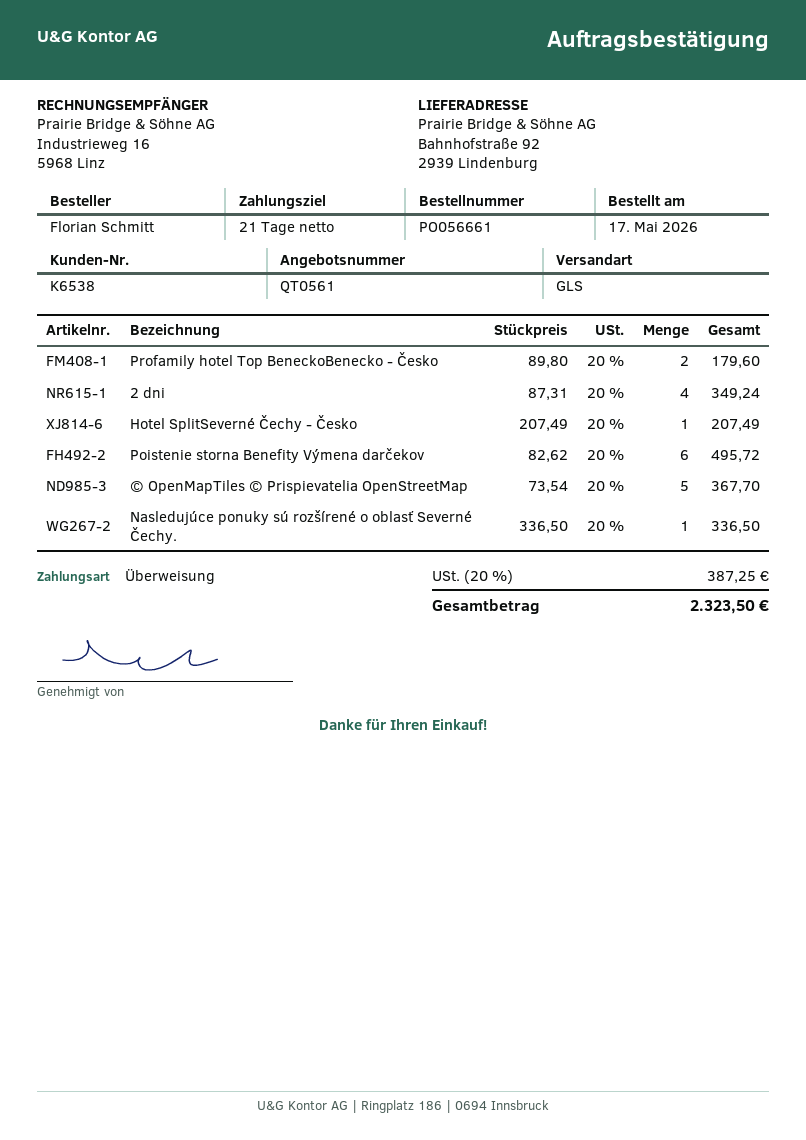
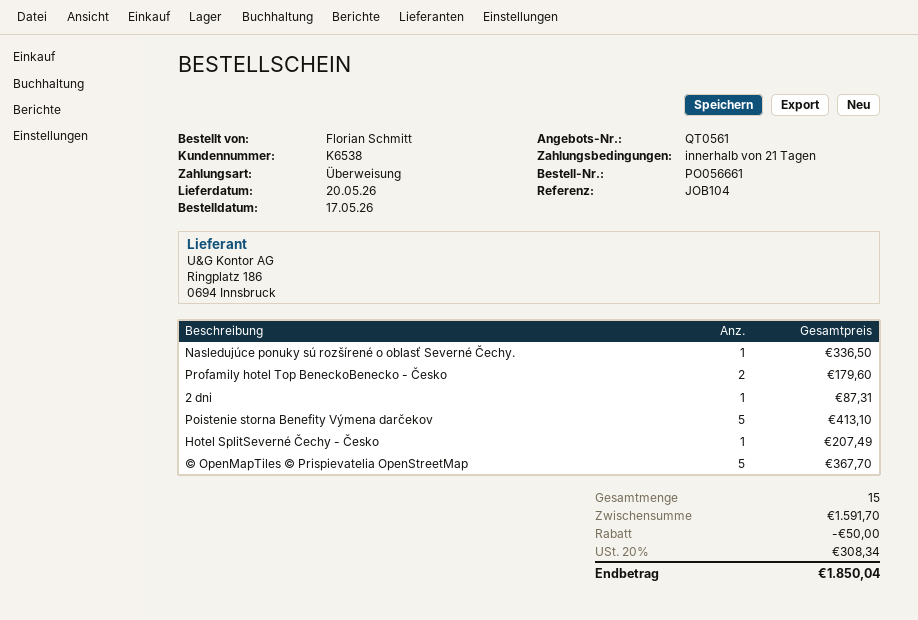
2 dni: 4 for 349.24 -> 1 for 87.31
Poistenie storna Benefity Výmena darčekov: 6 for 495.72 -> 5 for 413.10
discount: none -> 50.00
tax: 20% = 387.25 -> 20% = 308.34
total: 2323.50 -> 1850.04

